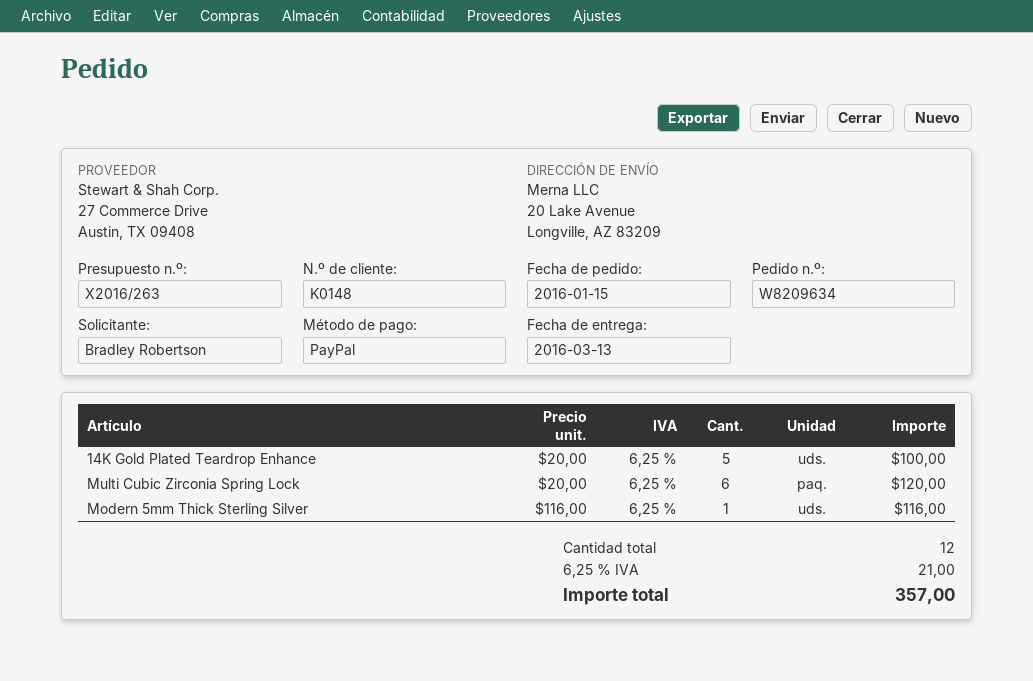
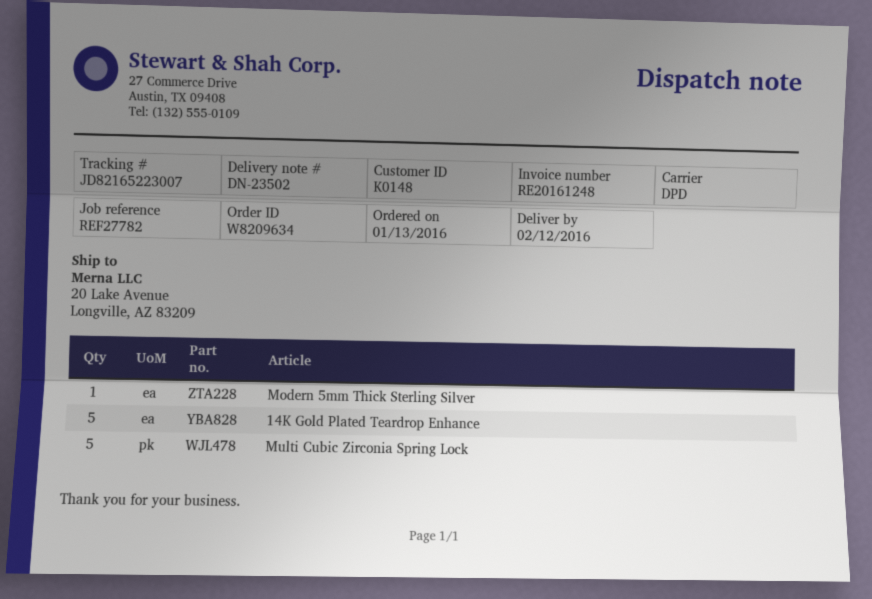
order date: 2016-01-15 -> 2016-01-13
delivery date: 2016-03-13 -> 2016-02-12
Multi Cubic Zirconia Spring Lock: 6 -> 5

